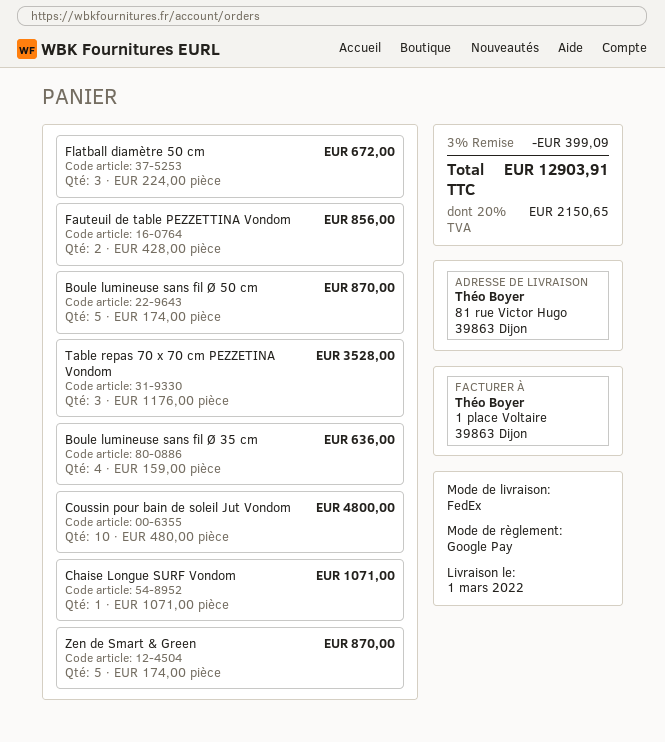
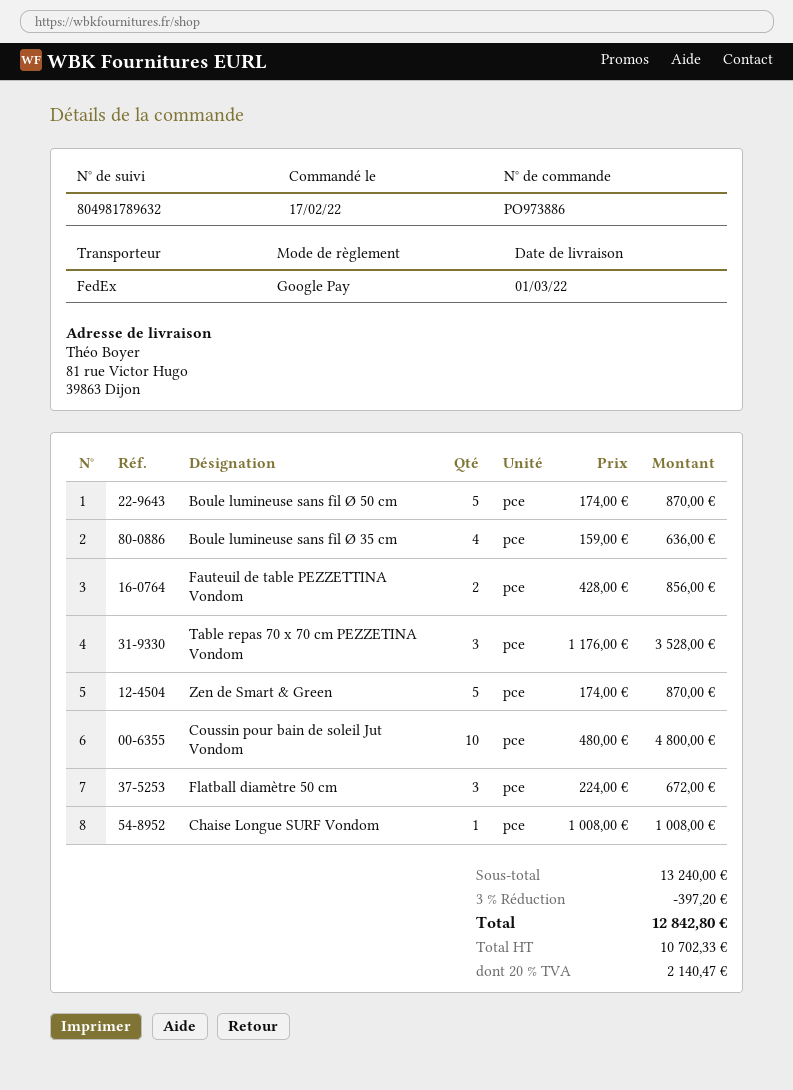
Chaise Longue SURF Vondom: 1 x 1071.00 = 1071.00 -> 1 x 1008.00 = 1008.00
discount: 3% = 399.09 -> 3% = 397.20
tax: 20% = 2150.65 -> 20% = 2140.47
total: 12903.91 -> 12842.80

